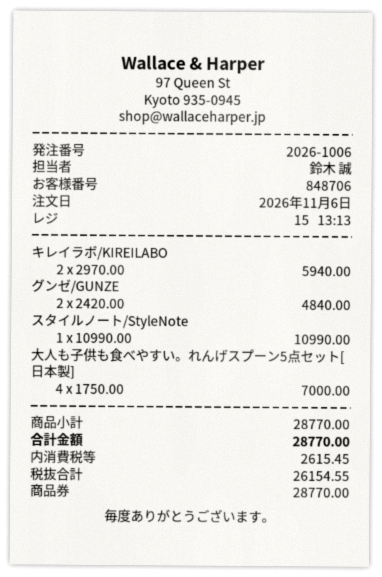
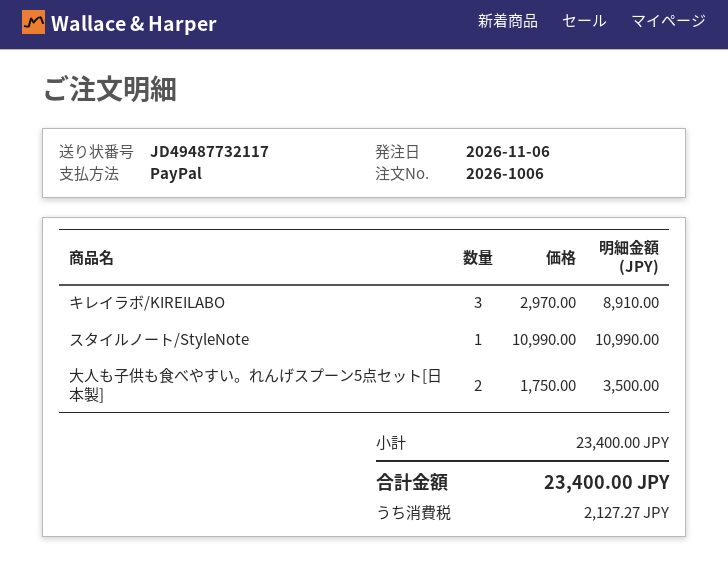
payment method: gift card -> PayPal
キレイラボ/KIREILABO: 2 x 2970.00 = 5940.00 -> 3 x 2970.00 = 8910.00
グンゼ/GUNZE: 2 x 2420.00 = 4840.00 -> none
大人も子供も食べやすい。れんげスプーン5点セット[日本製]: 4 x 1750.00 = 7000.00 -> 2 x 1750.00 = 3500.00
subtotal: 28770.00 -> 23400.00
tax: 2615.45 -> 2127.27
total: 28770.00 -> 23400.00

